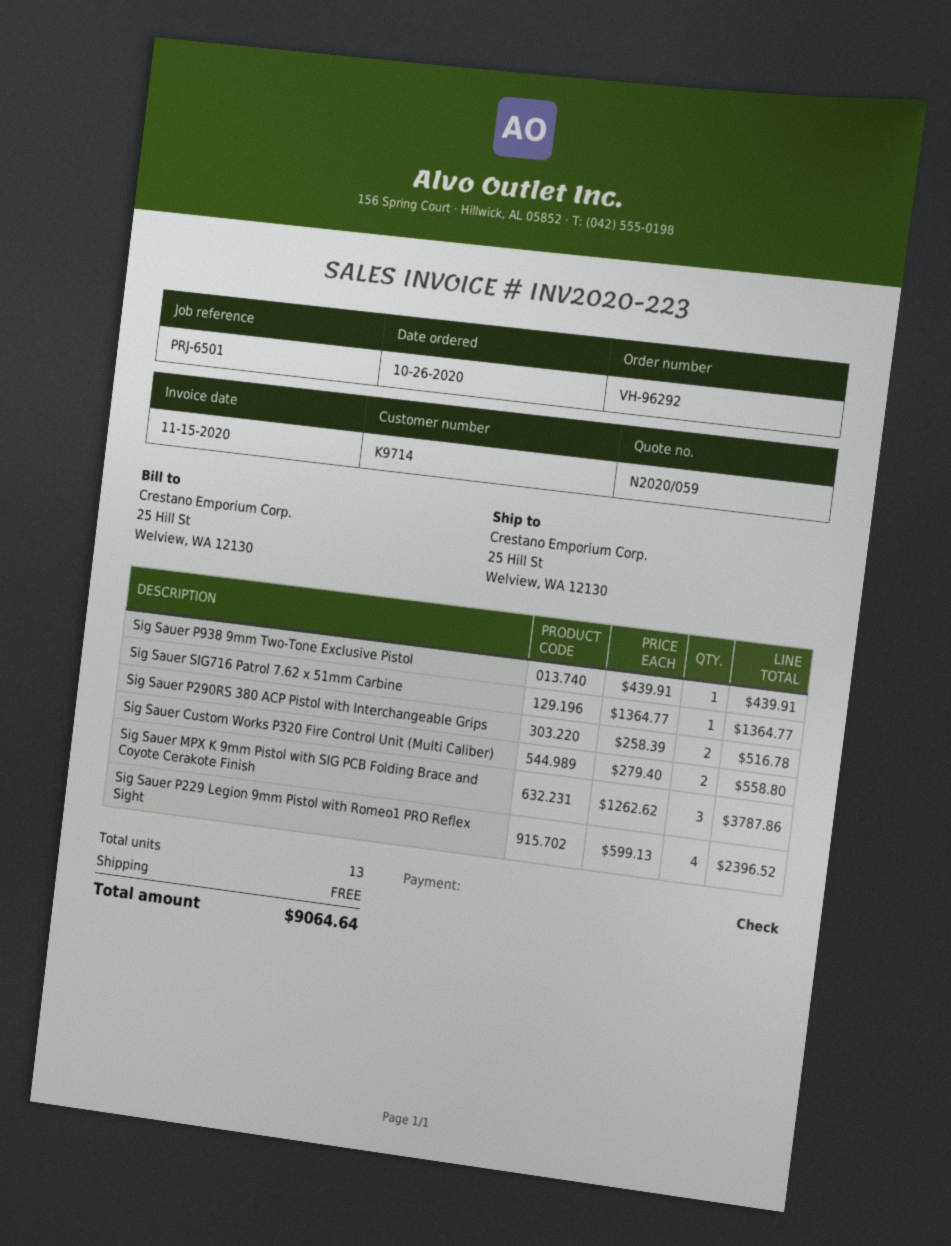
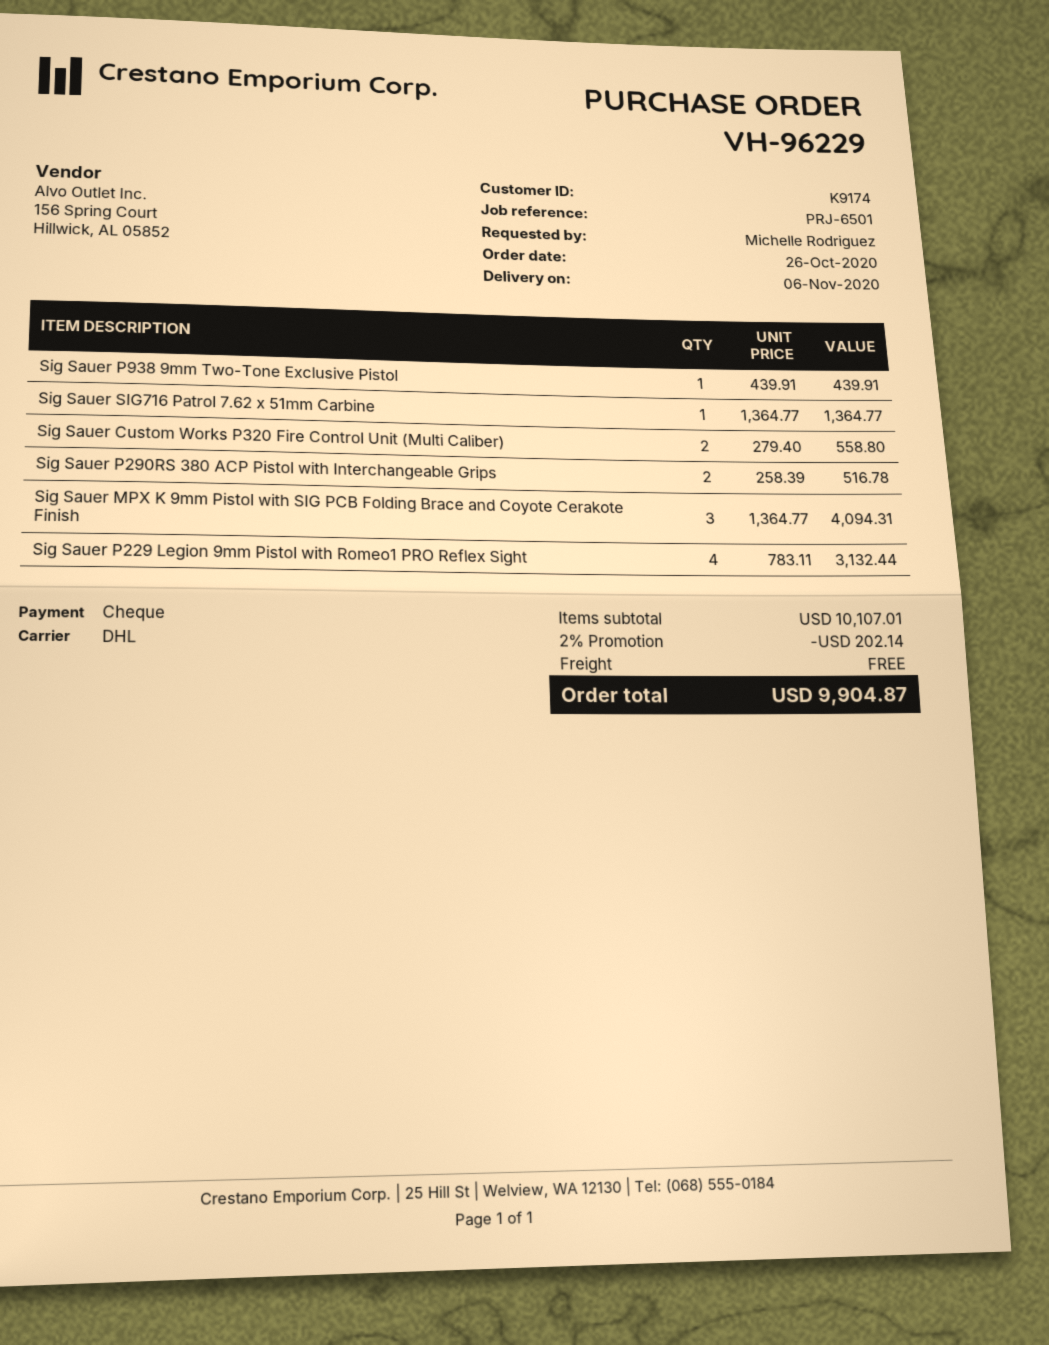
order number: VH-96292 -> VH-96229
customer number: K9714 -> K9174
Sig Sauer MPX K 9mm Pistol with SIG PCB Folding Brace and Coyote Cerakote Finish: 3 x 1262.62 = 3787.86 -> 3 x 1364.77 = 4094.31
Sig Sauer P229 Legion 9mm Pistol with Romeo1 PRO Reflex Sight: 4 x 599.13 = 2396.52 -> 4 x 783.11 = 3132.44
discount: none -> 2% = 202.14
total: 9064.64 -> 9904.87

